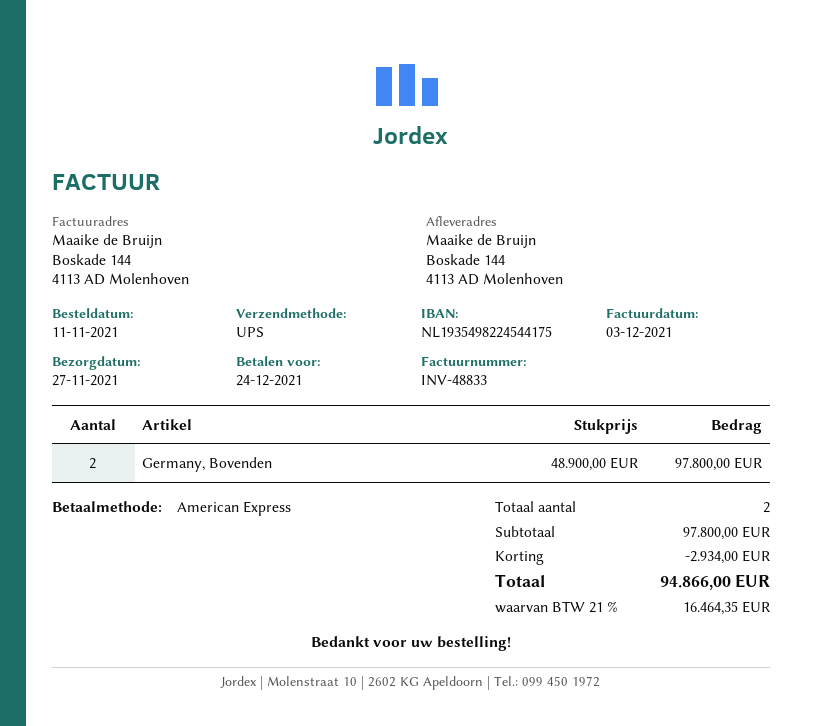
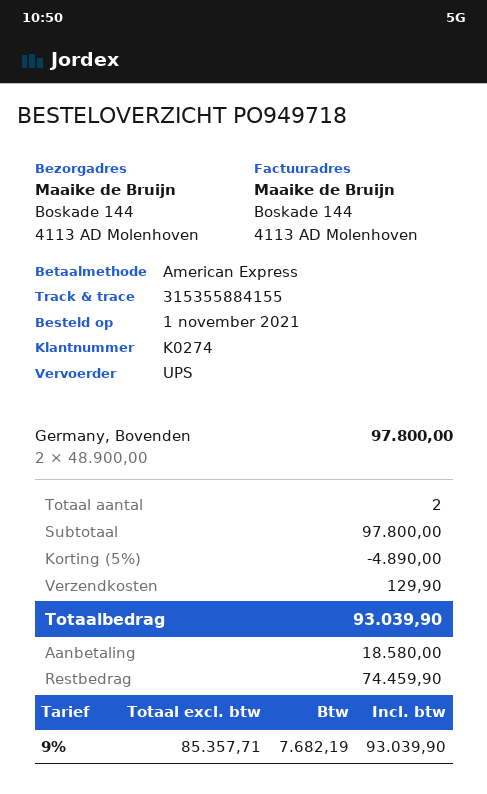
order date: 2021-11-11 -> 2021-11-01
discount: 2934.00 -> 4890.00
shipping: none -> 129.90
tax: 21% = 16464.35 -> 9% = 7682.19
total: 94866.00 -> 93039.90

